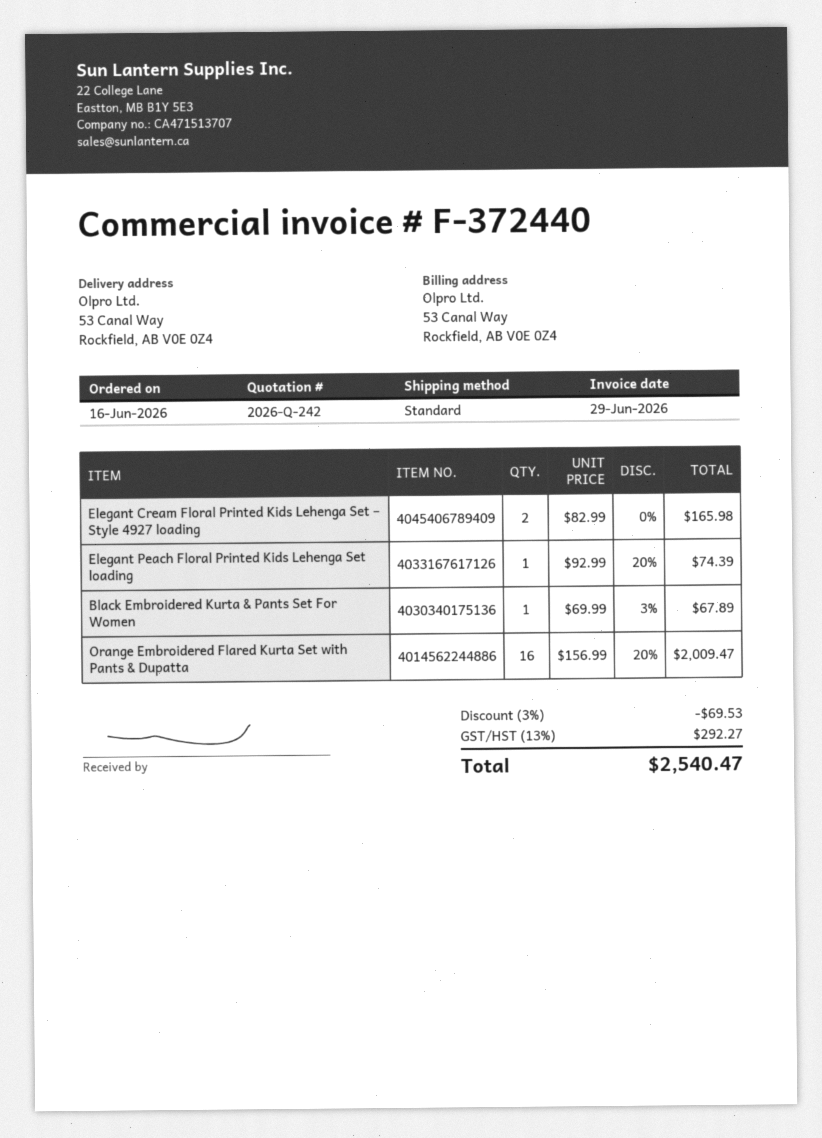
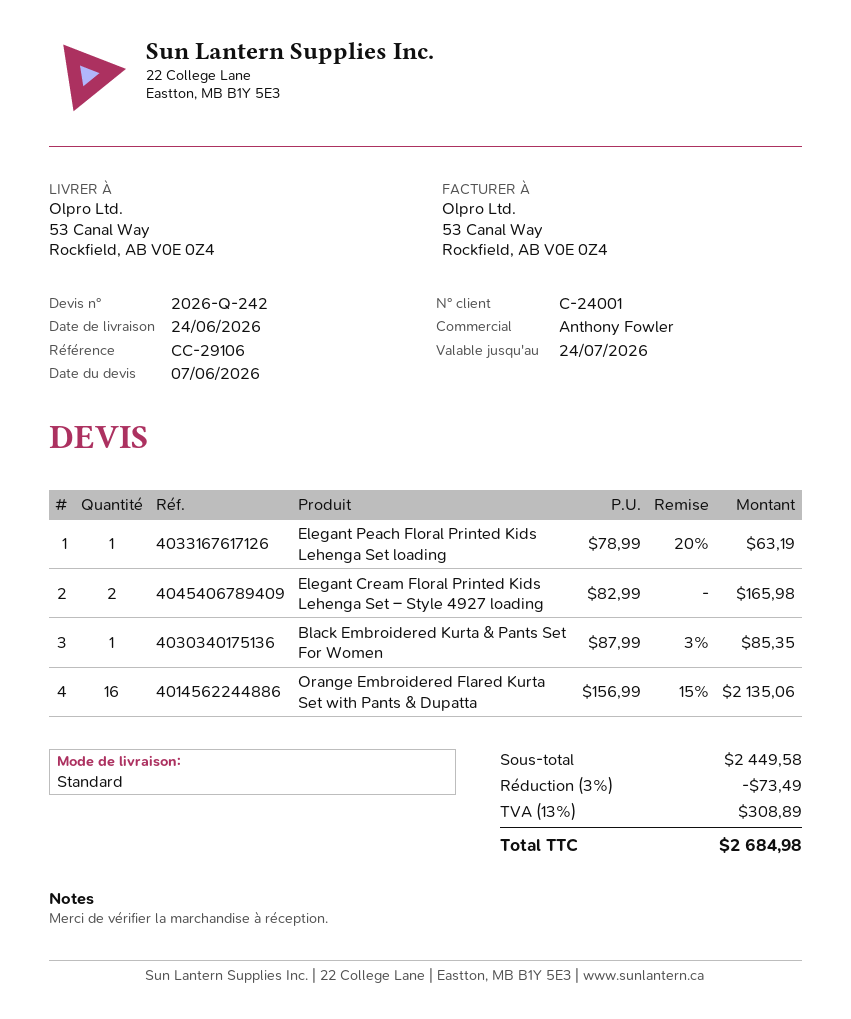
Elegant Peach Floral Printed Kids Lehenga Set loading: 1 x 92.99 - 20% = 74.39 -> 1 x 78.99 - 20% = 63.19
Black Embroidered Kurta & Pants Set For Women: 1 x 69.99 - 3% = 67.89 -> 1 x 87.99 - 3% = 85.35
Orange Embroidered Flared Kurta Set with Pants & Dupatta: 16 x 156.99 - 20% = 2009.47 -> 16 x 156.99 - 15% = 2135.06
discount: 3% = 69.53 -> 3% = 73.49
tax: 13% = 292.27 -> 13% = 308.89
total: 2540.47 -> 2684.98

